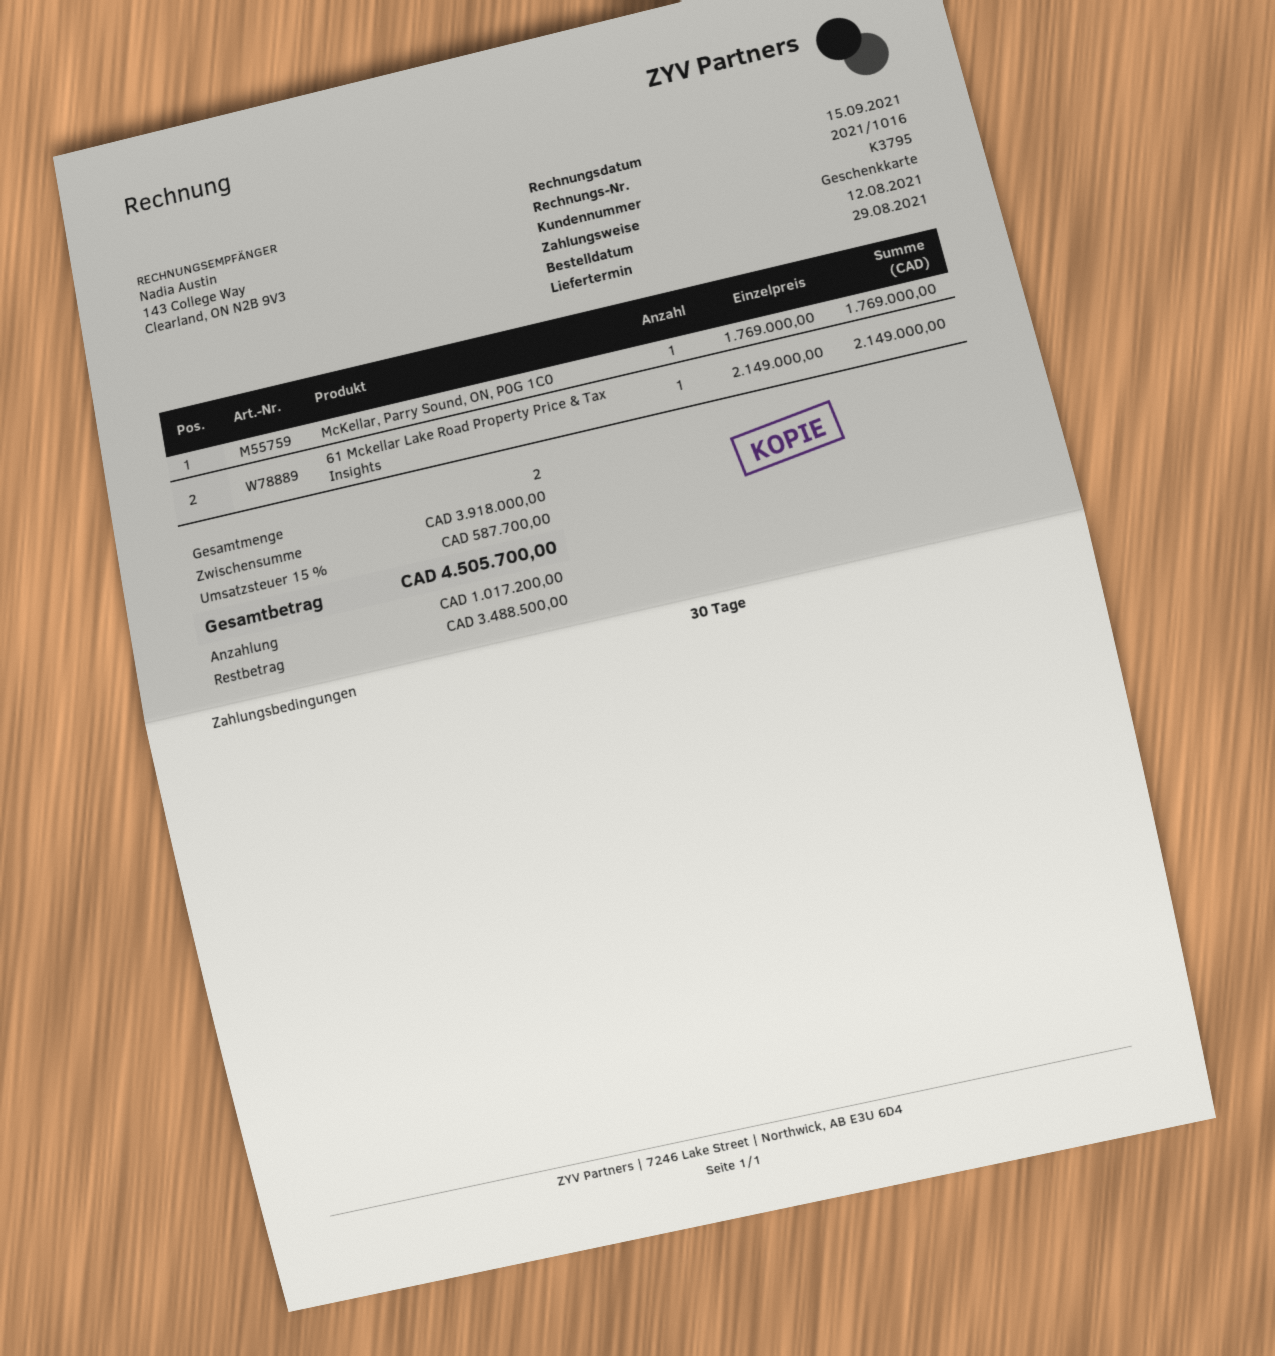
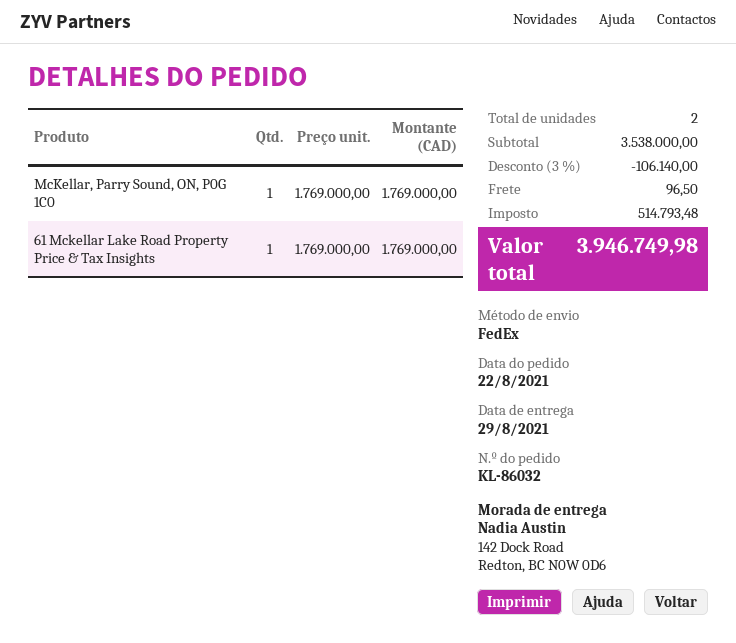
order date: 2021-08-12 -> 2021-08-22
61 Mckellar Lake Road Property Price & Tax Insights: 1 x 2149000.00 = 2149000.00 -> 1 x 1769000.00 = 1769000.00
subtotal: 3918000.00 -> 3538000.00
discount: none -> 3% = 106140.00
shipping: none -> 96.50
tax: 587700.00 -> 514793.48
total: 4505700.00 -> 3946749.98

